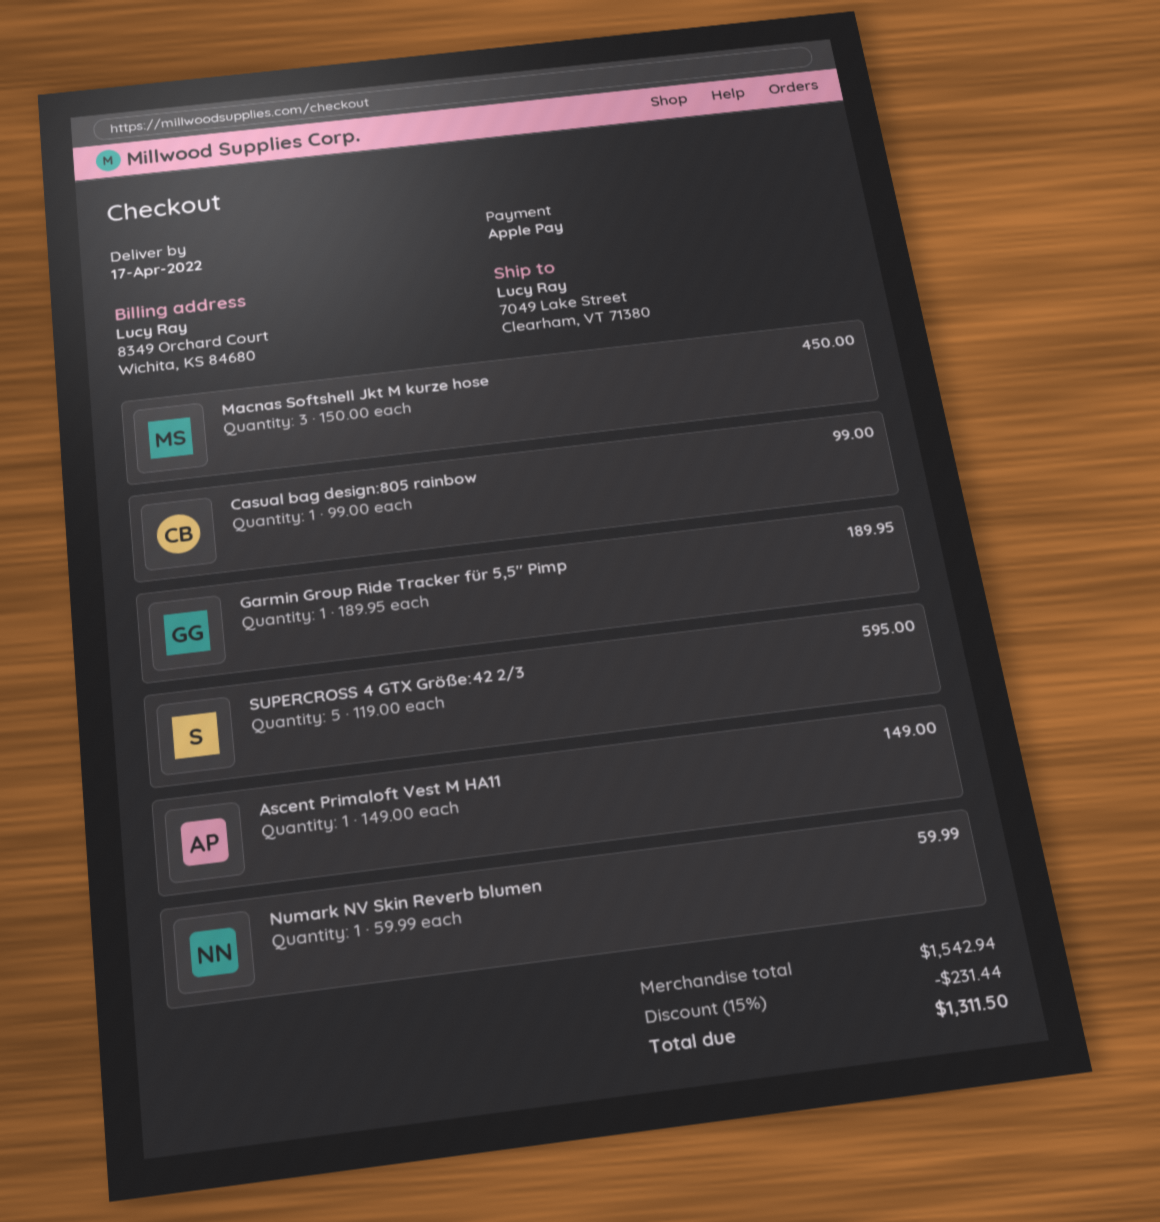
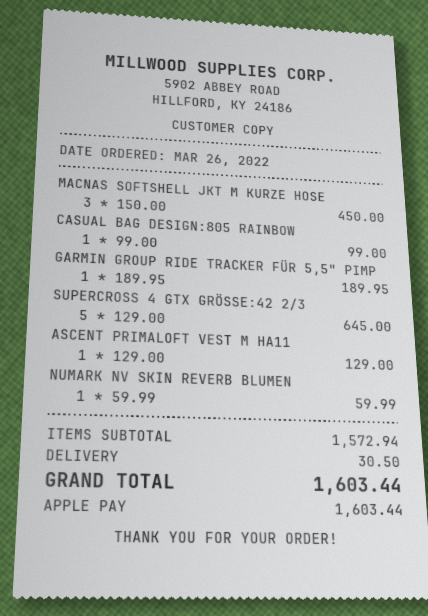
SUPERCROSS 4 GTX Größe:42 2/3: 5 x 119.00 = 595.00 -> 5 x 129.00 = 645.00
Ascent Primaloft Vest M HA11: 1 x 149.00 = 149.00 -> 1 x 129.00 = 129.00
subtotal: 1542.94 -> 1572.94
discount: 15% = 231.44 -> none
shipping: none -> 30.50
total: 1311.50 -> 1603.44

